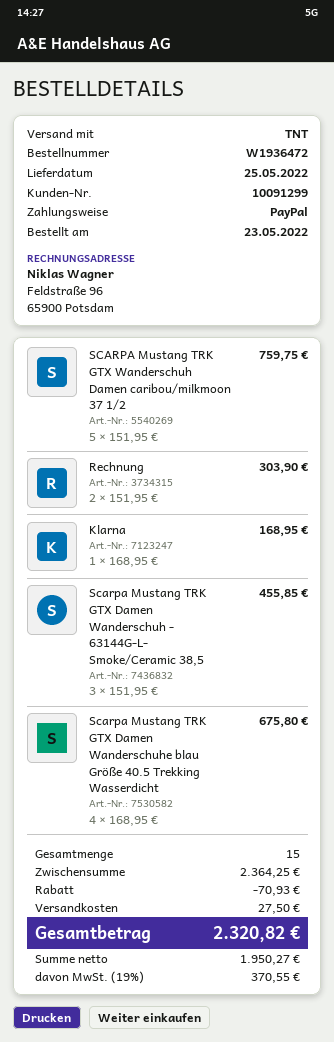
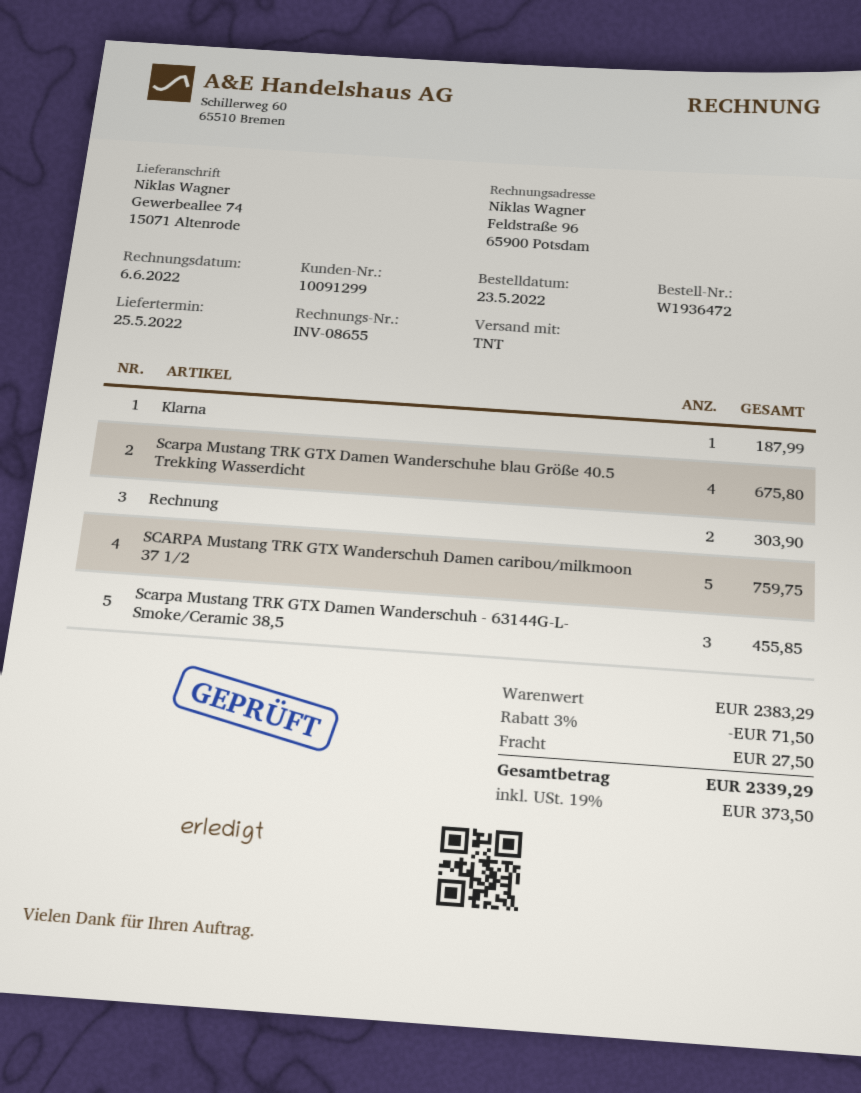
Klarna: 1 for 168.95 -> 1 for 187.99
subtotal: 2364.25 -> 2383.29
discount: 70.93 -> 71.50
tax: 19% = 370.55 -> 19% = 373.50
total: 2320.82 -> 2339.29

